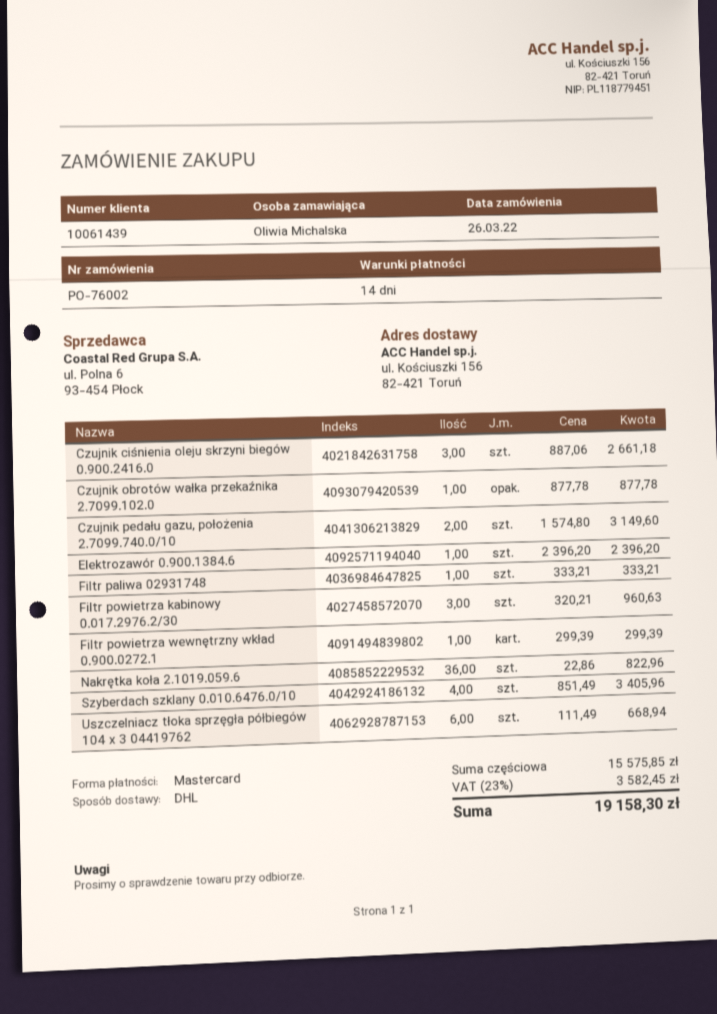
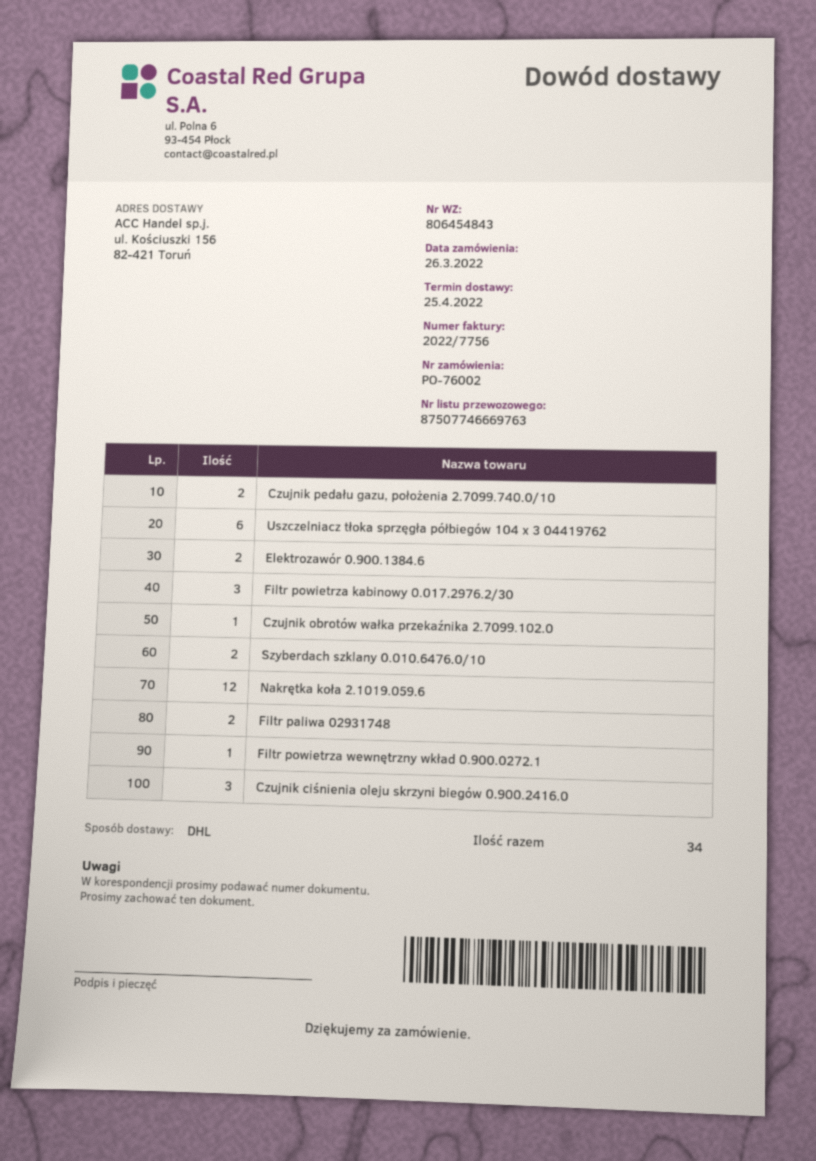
Elektrozawór 0.900.1384.6: 1 -> 2
Filtr paliwa 02931748: 1 -> 2
Nakrętka koła 2.1019.059.6: 36 -> 12
Szyberdach szklany 0.010.6476.0/10: 4 -> 2

